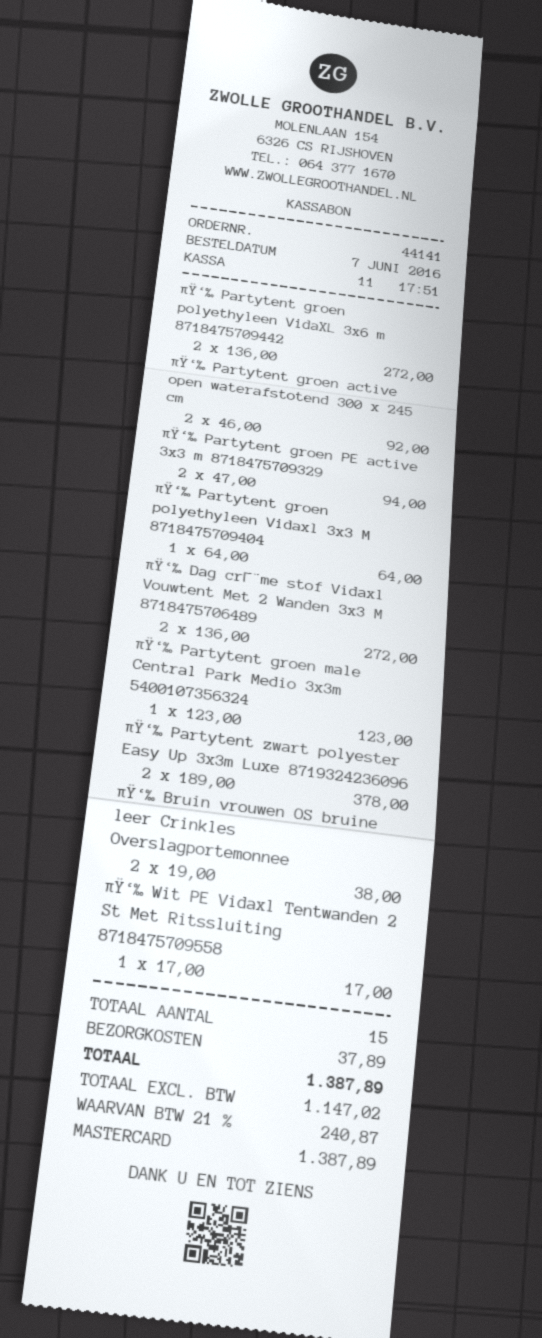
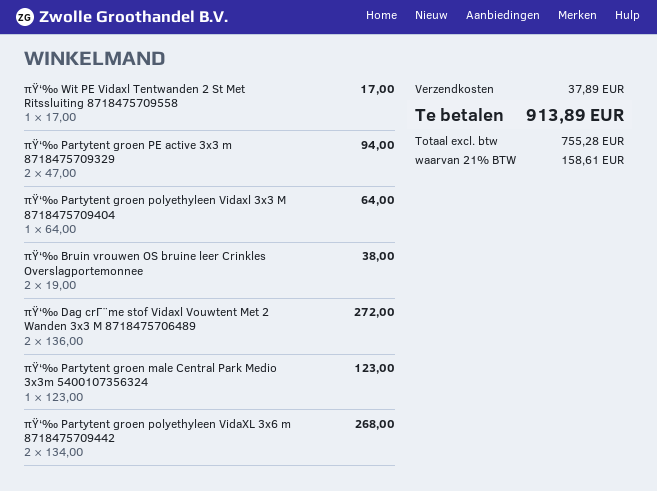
πŸ‘‰ Partytent groen polyethyleen VidaXL 3x6 m 8718475709442: 2 x 136.00 = 272.00 -> 2 x 134.00 = 268.00
πŸ‘‰ Partytent groen active open waterafstotend 300 x 245 cm: 2 x 46.00 = 92.00 -> none
πŸ‘‰ Partytent zwart polyester Easy Up 3x3m Luxe 8719324236096: 2 x 189.00 = 378.00 -> none
net: 1147.02 -> 755.28
tax: 21% = 240.87 -> 21% = 158.61
total: 1387.89 -> 913.89

